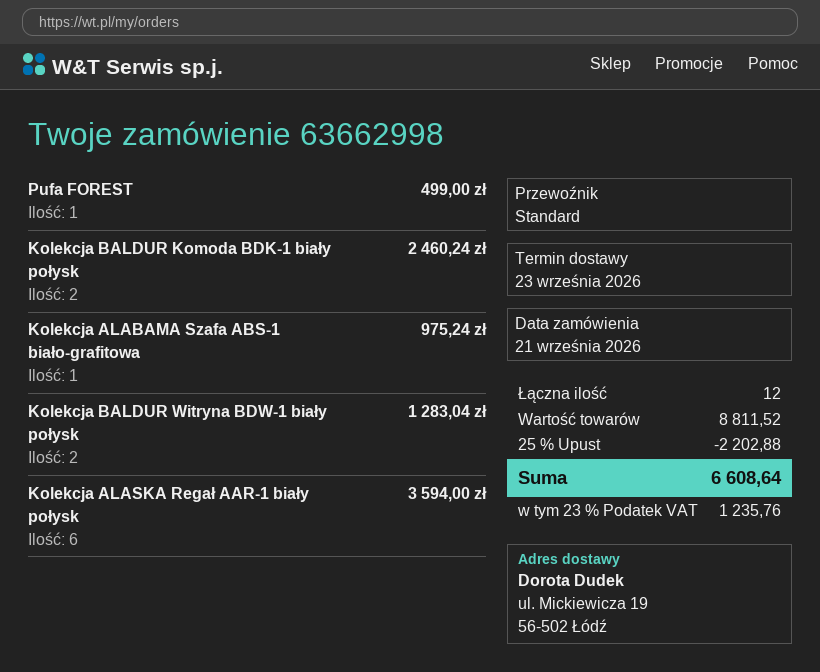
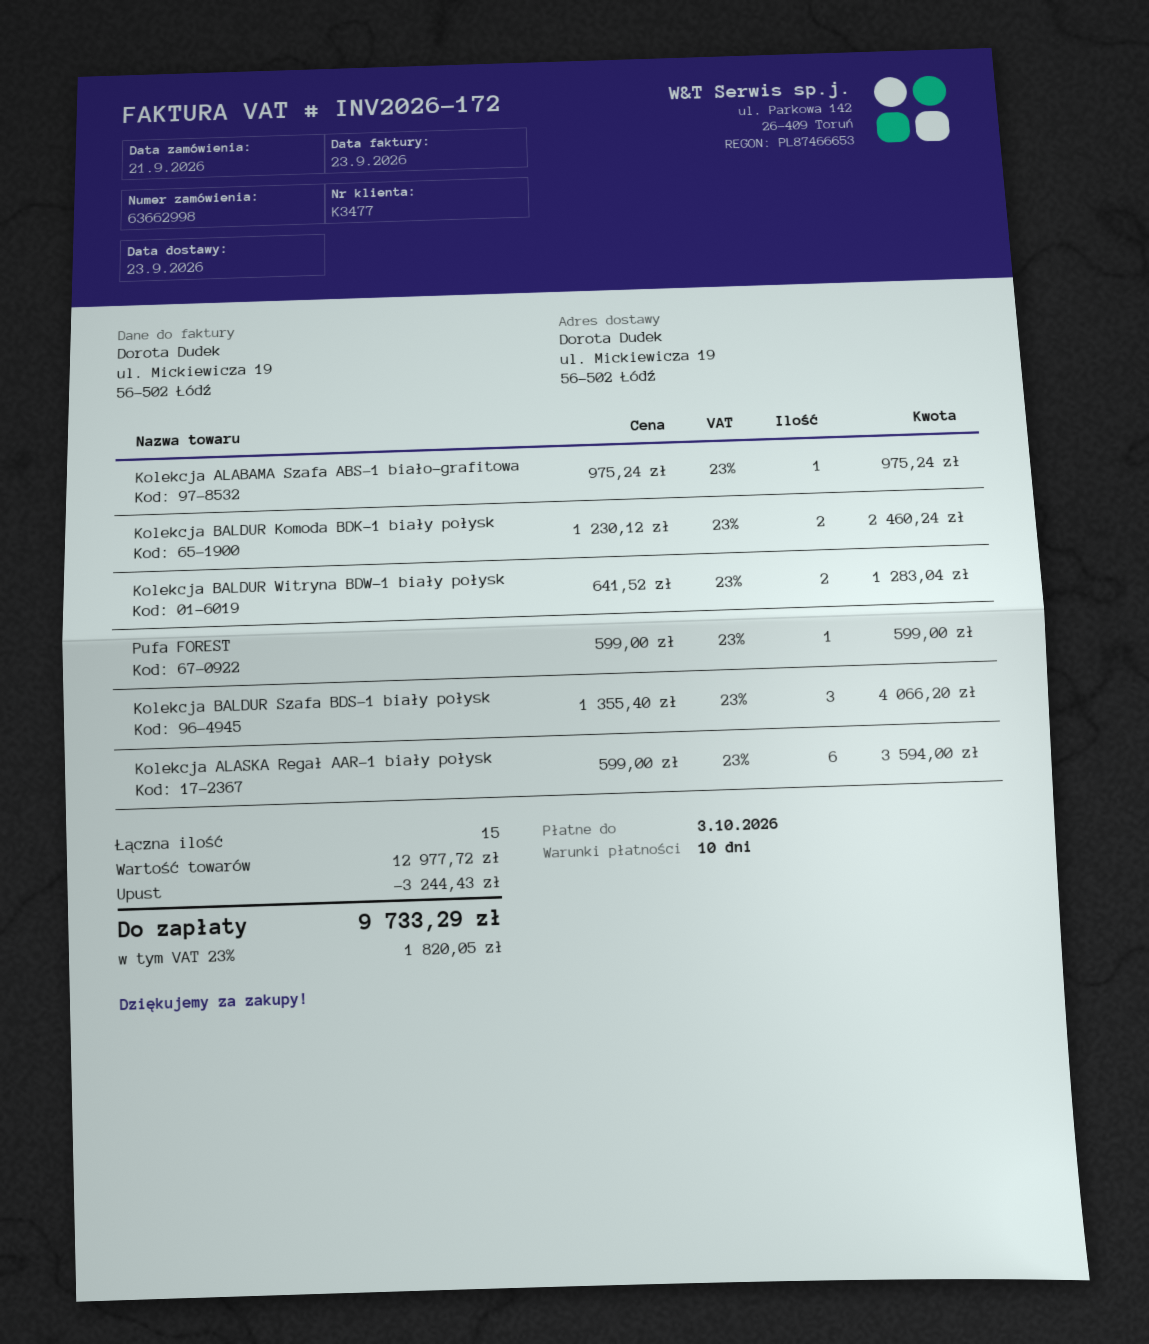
Pufa FOREST: 1 for 499.00 -> 1 for 599.00
Kolekcja BALDUR Szafa BDS-1 biały połysk: none -> 3 for 4066.20
total quantity: 12 -> 15
subtotal: 8811.52 -> 12977.72
discount: 2202.88 -> 3244.43
tax: 23% = 1235.76 -> 23% = 1820.05
total: 6608.64 -> 9733.29

